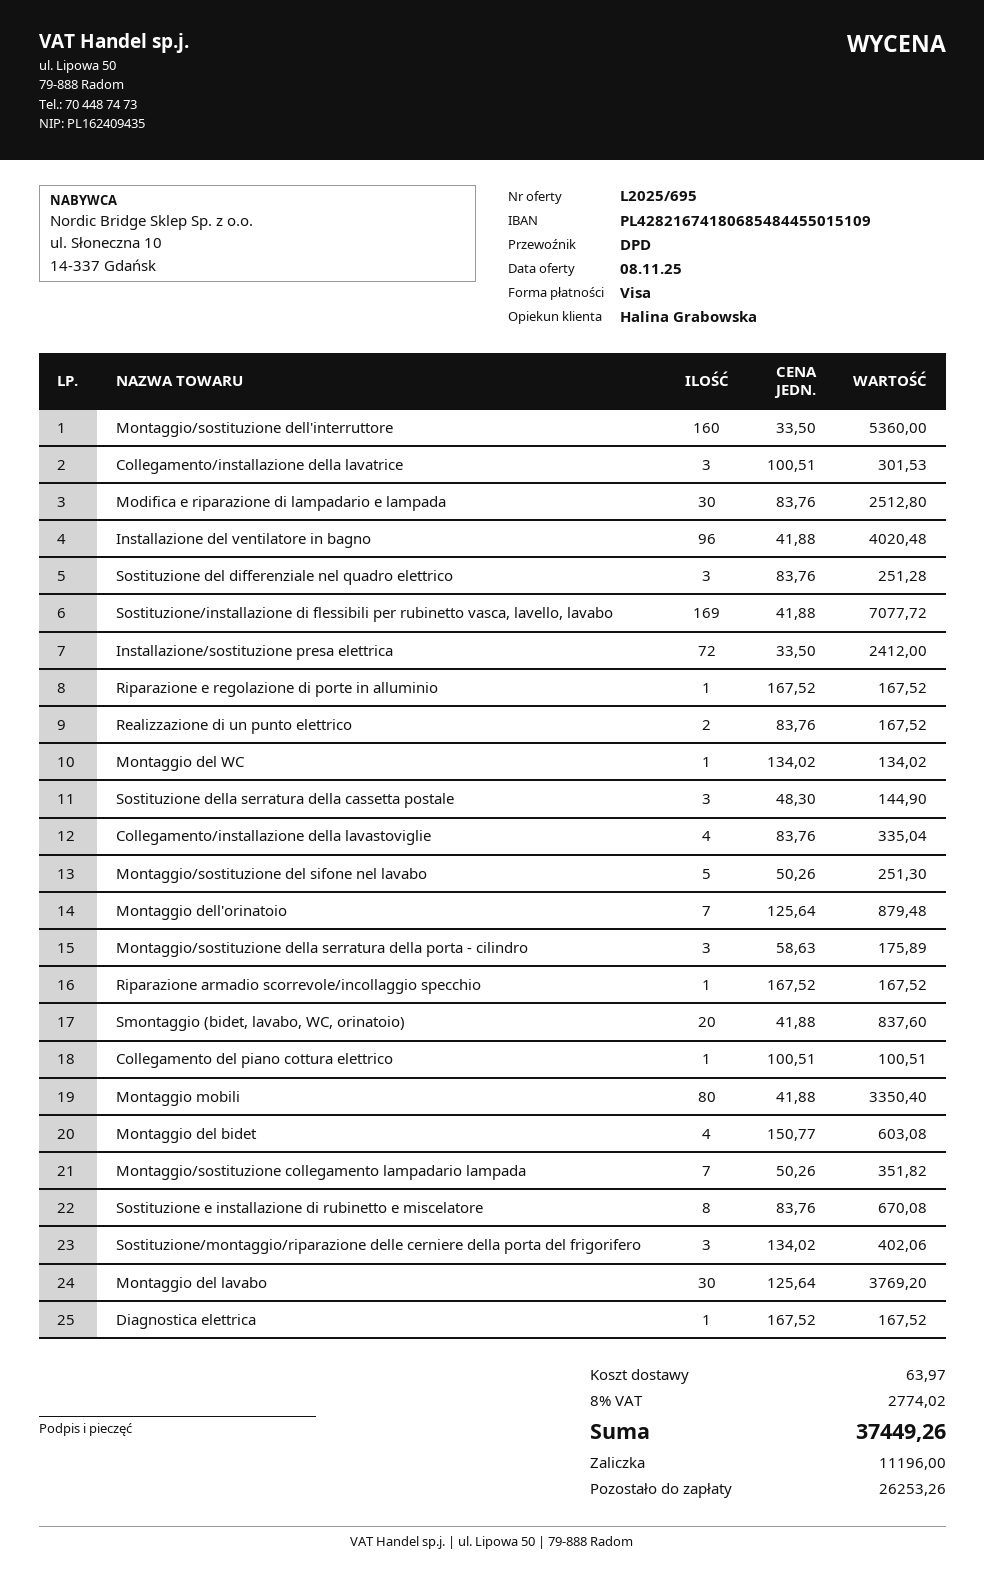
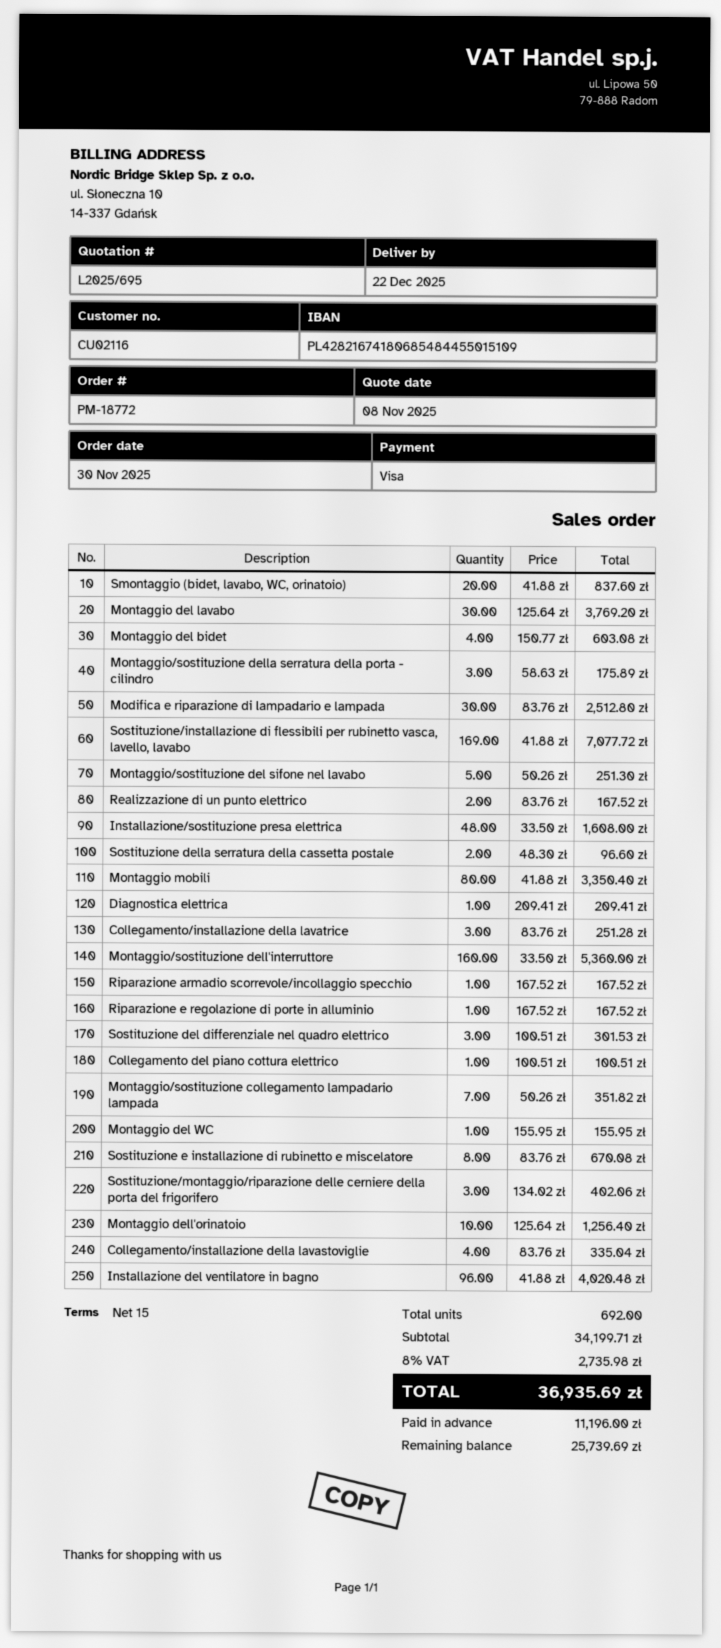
Collegamento/installazione della lavatrice: 3 x 100.51 = 301.53 -> 3 x 83.76 = 251.28
Sostituzione del differenziale nel quadro elettrico: 3 x 83.76 = 251.28 -> 3 x 100.51 = 301.53
Installazione/sostituzione presa elettrica: 72 x 33.50 = 2412.00 -> 48 x 33.50 = 1608.00
Montaggio del WC: 1 x 134.02 = 134.02 -> 1 x 155.95 = 155.95
Sostituzione della serratura della cassetta postale: 3 x 48.30 = 144.90 -> 2 x 48.30 = 96.60
Montaggio dell'orinatoio: 7 x 125.64 = 879.48 -> 10 x 125.64 = 1256.40
Diagnostica elettrica: 1 x 167.52 = 167.52 -> 1 x 209.41 = 209.41
shipping: 63.97 -> none
tax: 8% = 2774.02 -> 8% = 2735.98
total: 37449.26 -> 36935.69
balance: 26253.26 -> 25739.69

